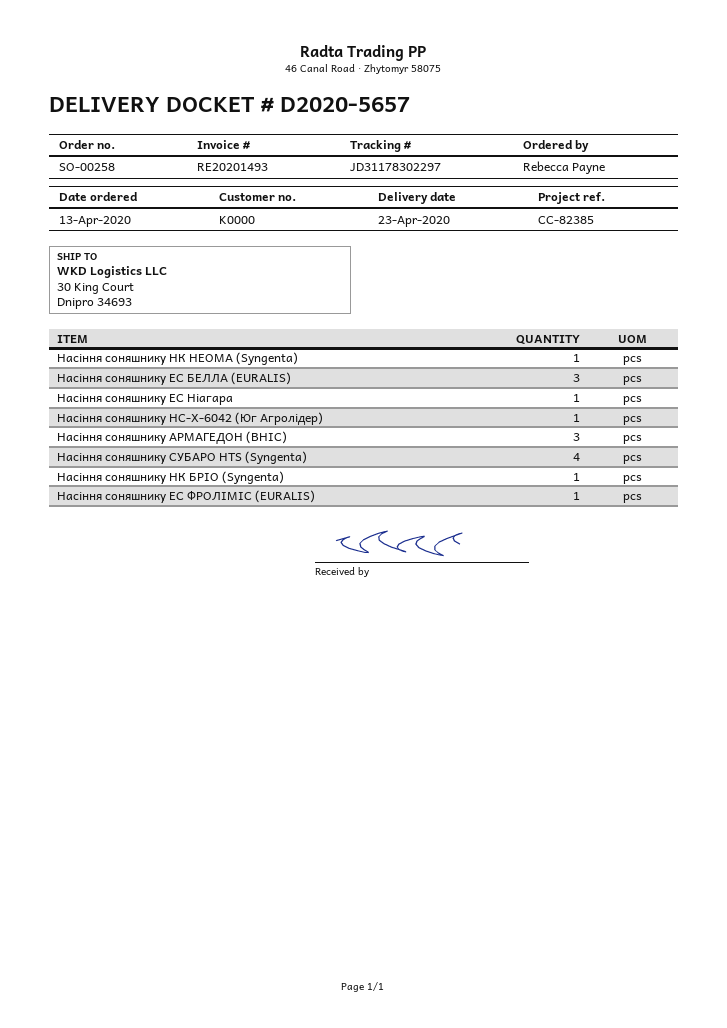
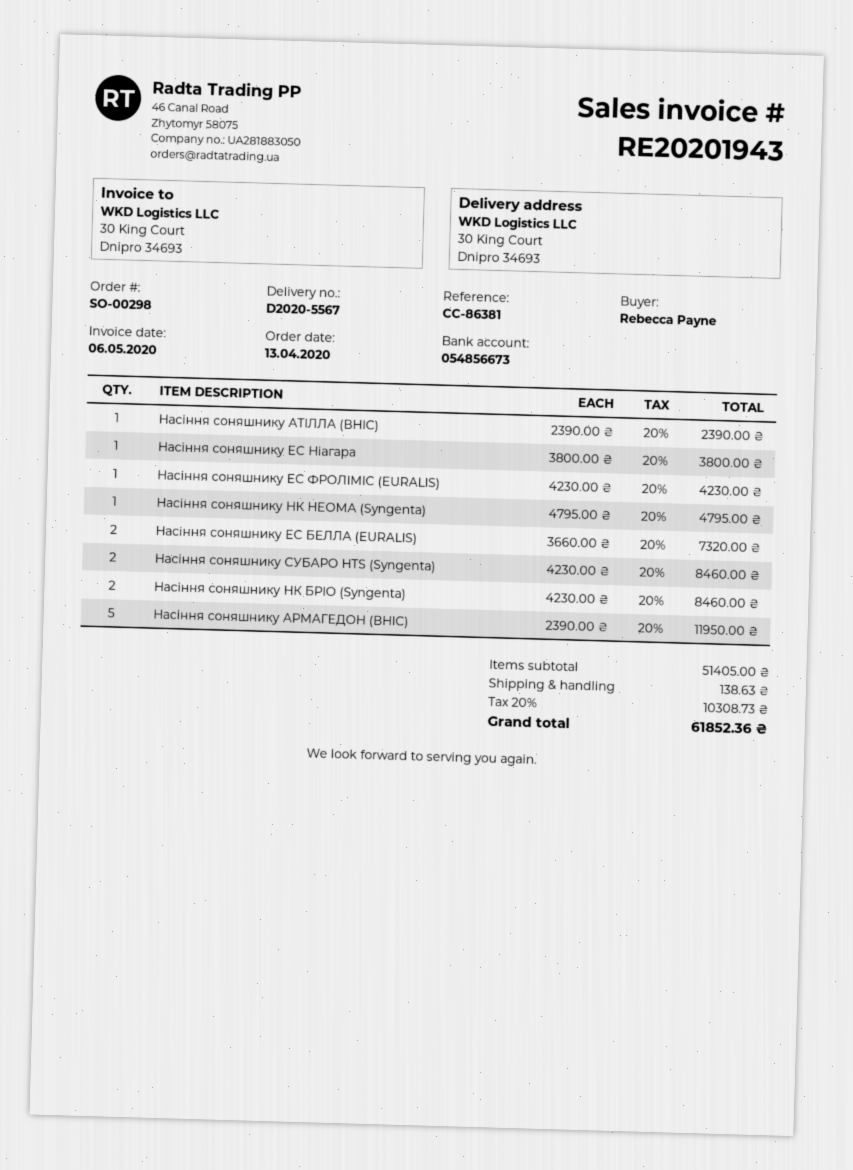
order number: SO-00258 -> SO-00298
delivery note number: D2020-5657 -> D2020-5567
invoice number: RE20201493 -> RE20201943
reference: CC-82385 -> CC-86381
Насіння соняшнику ЕС БЕЛЛА (EURALIS): 3 -> 2
Насіння соняшнику НС-Х-6042 (Юг Агролідер): 1 -> none
Насіння соняшнику АРМАГЕДОН (ВНІС): 3 -> 5
Насіння соняшнику СУБАРО HTS (Syngenta): 4 -> 2
Насіння соняшнику НК БРІО (Syngenta): 1 -> 2
Насіння соняшнику АТІЛЛА (ВНІС): none -> 1

